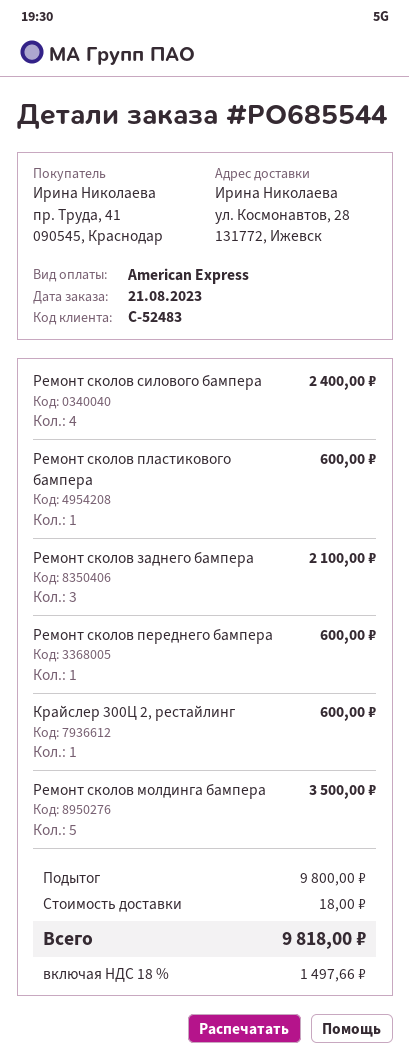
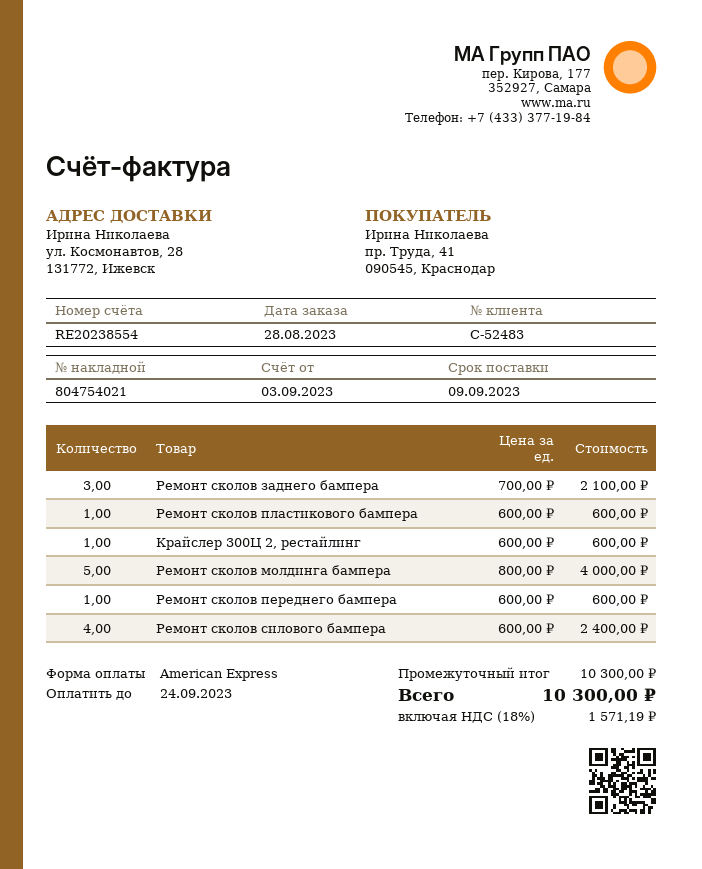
order date: 2023-08-21 -> 2023-08-28
Ремонт сколов молдинга бампера: 5 for 3500.00 -> 5 for 4000.00
subtotal: 9800.00 -> 10300.00
shipping: 18.00 -> none
tax: 18% = 1497.66 -> 18% = 1571.19
total: 9818.00 -> 10300.00

